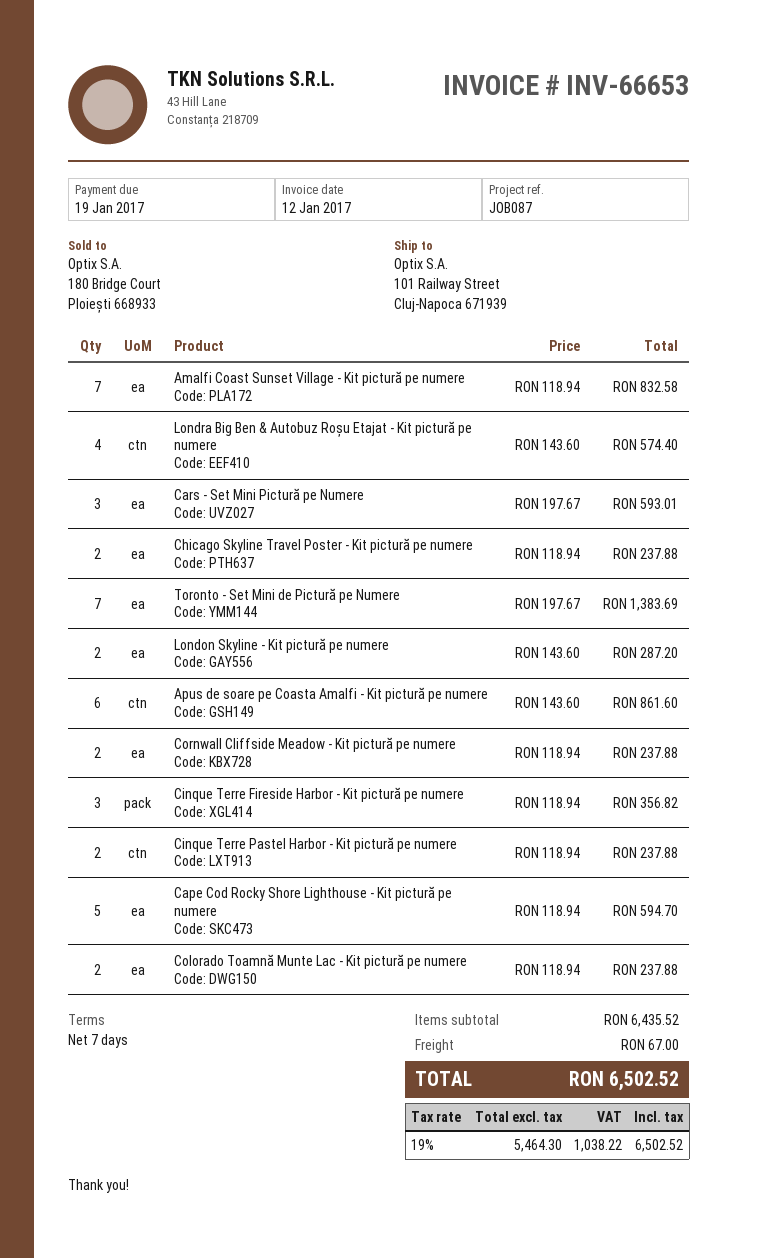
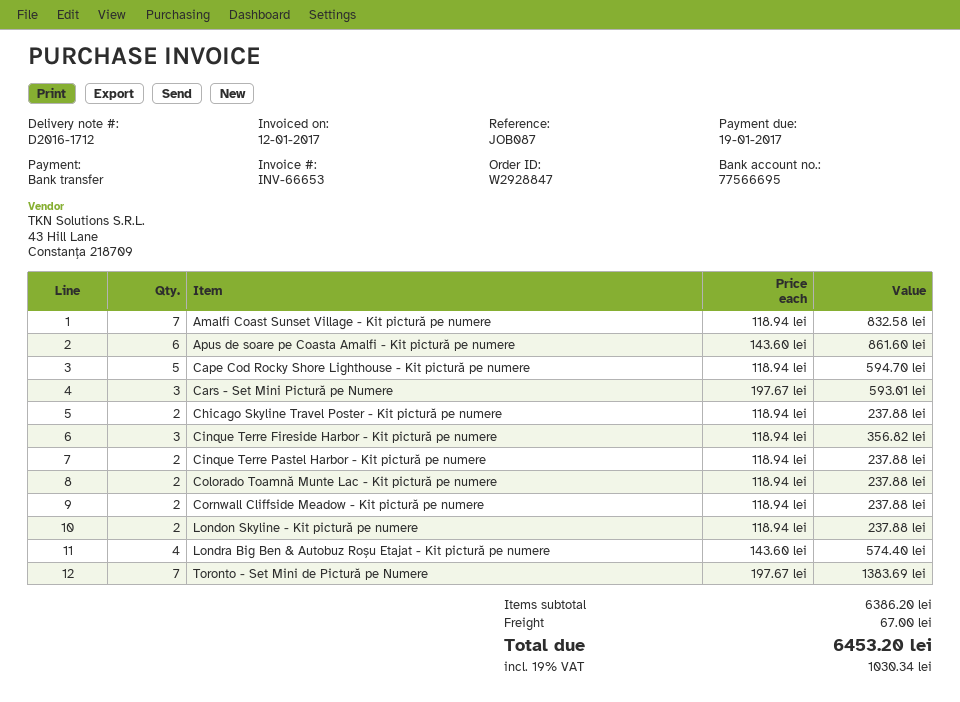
London Skyline - Kit pictură pe numere: 2 x 143.60 = 287.20 -> 2 x 118.94 = 237.88
subtotal: 6435.52 -> 6386.20
tax: 19% = 1038.22 -> 19% = 1030.34
total: 6502.52 -> 6453.20

